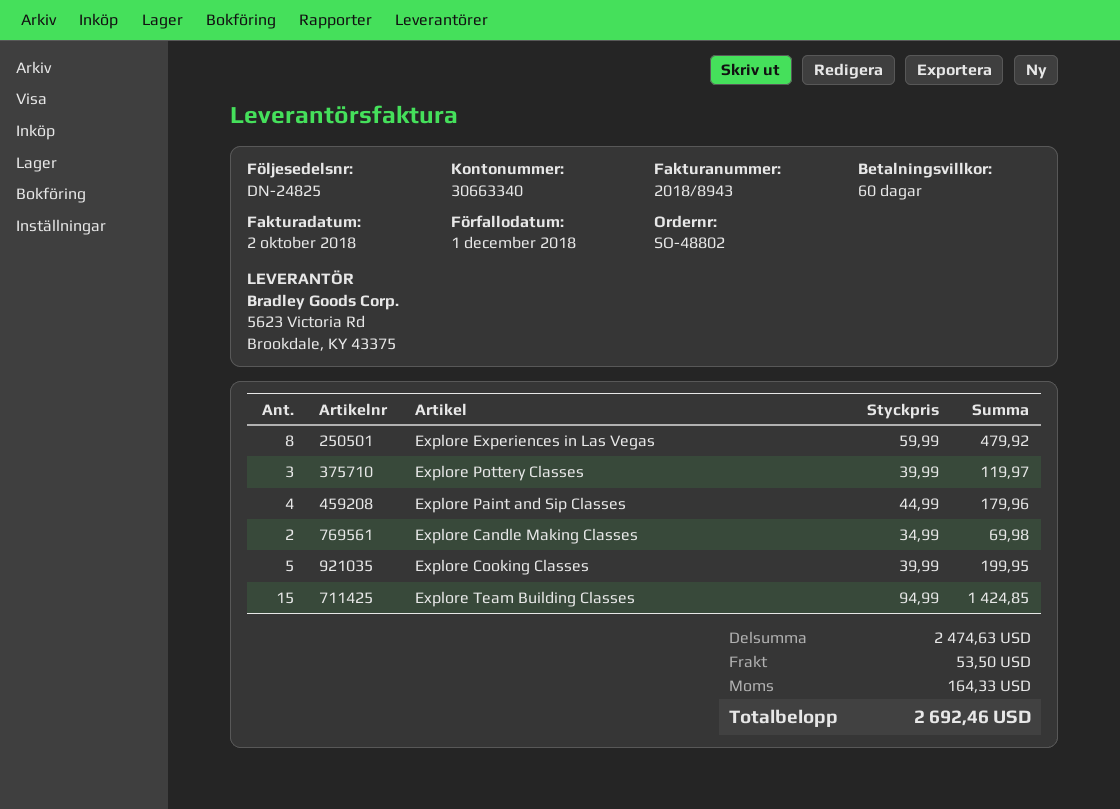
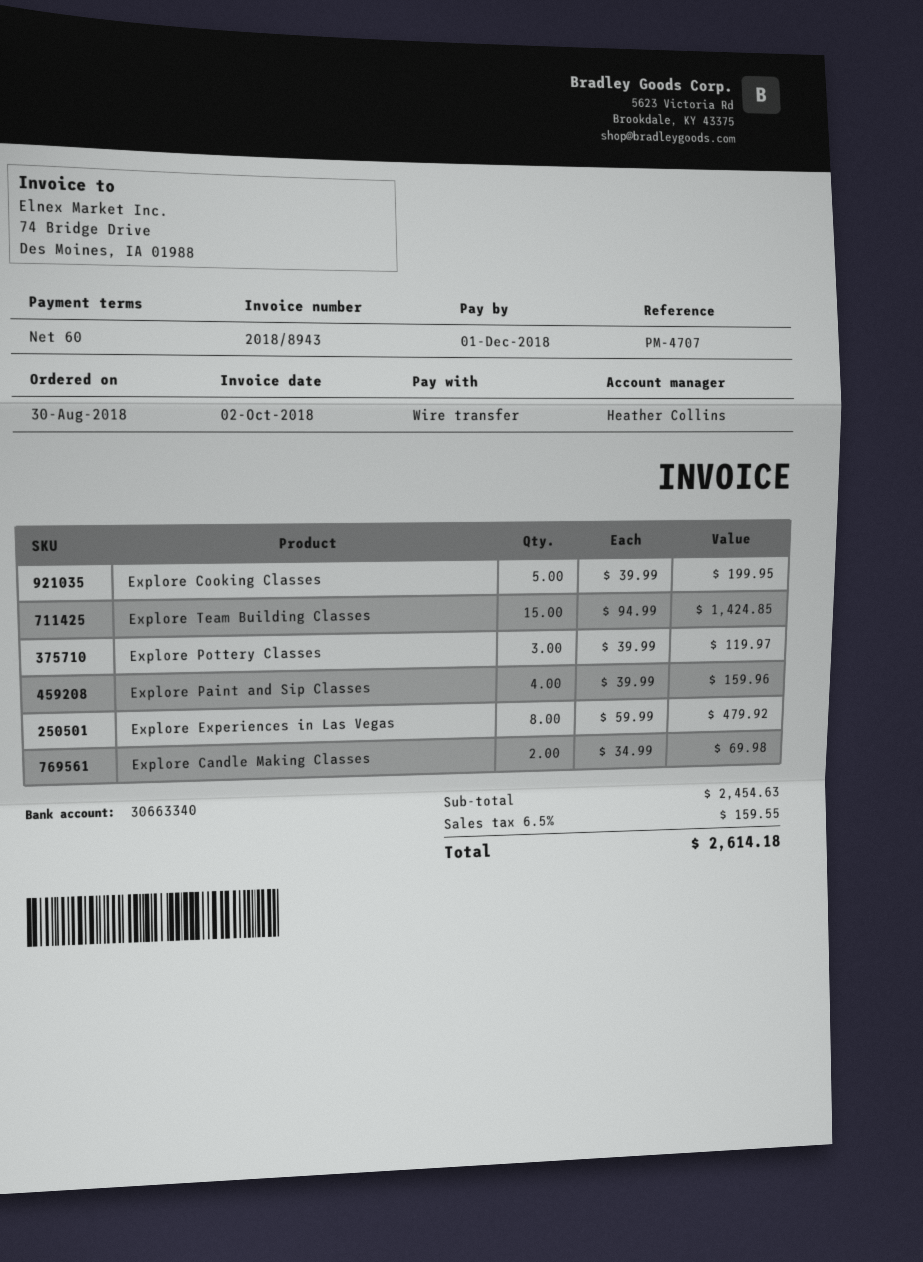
Explore Paint and Sip Classes: 4 x 44.99 = 179.96 -> 4 x 39.99 = 159.96
subtotal: 2474.63 -> 2454.63
shipping: 53.50 -> none
tax: 164.33 -> 159.55
total: 2692.46 -> 2614.18

